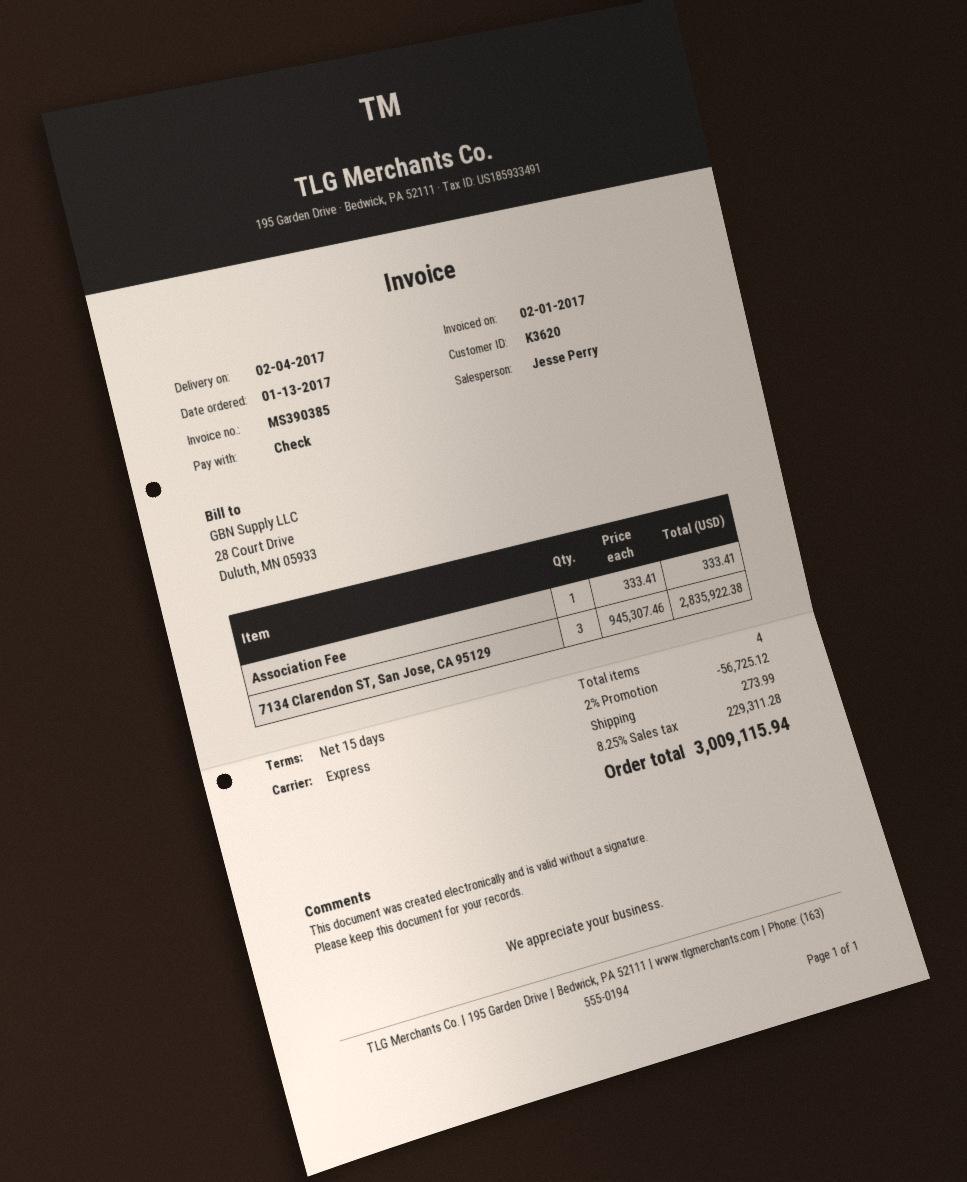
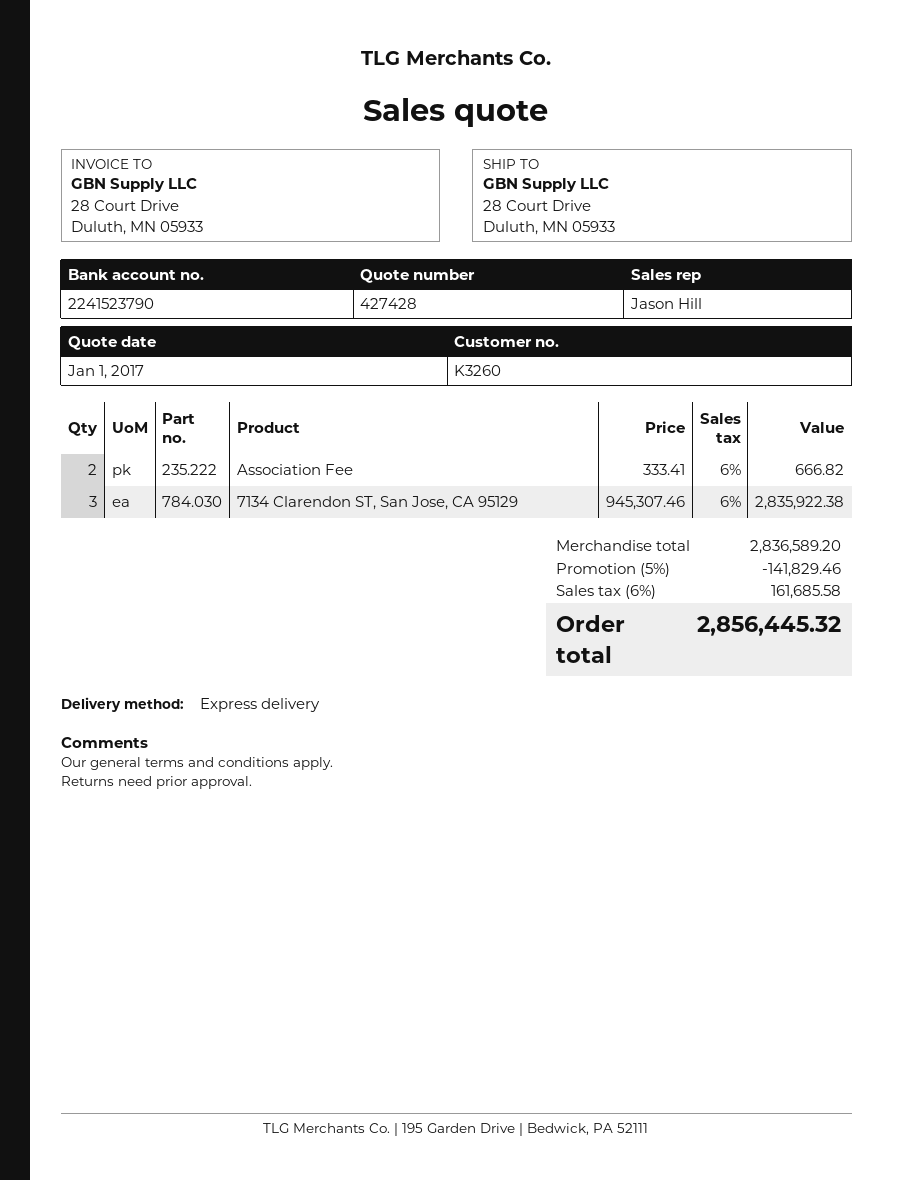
customer number: K3620 -> K3260
sales rep: Jesse Perry -> Jason Hill
Association Fee: 1 x 333.41 = 333.41 -> 2 x 333.41 = 666.82
discount: 2% = 56725.12 -> 5% = 141829.46
shipping: 273.99 -> none
tax: 8.25% = 229311.28 -> 6% = 161685.58
total: 3009115.94 -> 2856445.32

